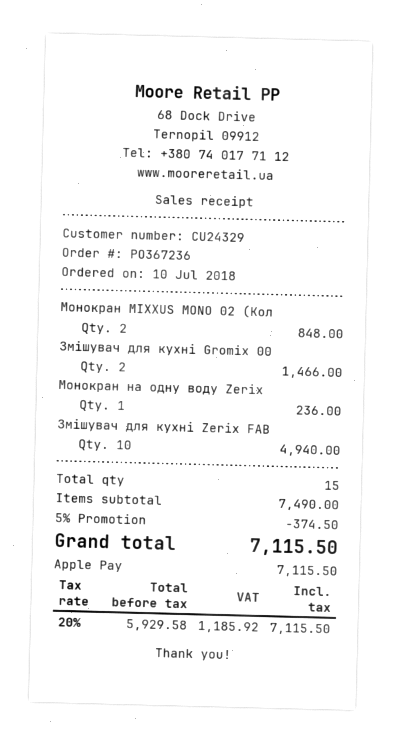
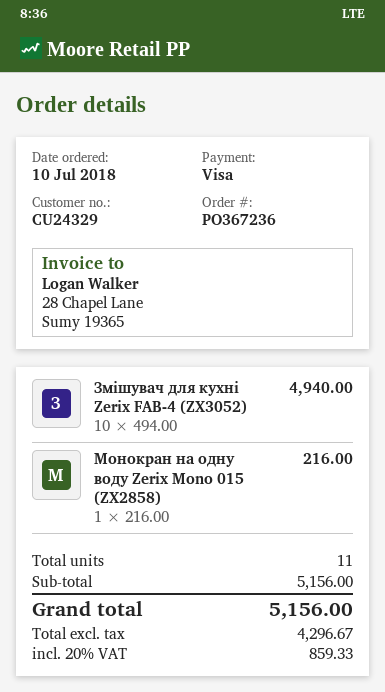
payment method: Apple Pay -> Visa
Монокран MIXXUS MONO 02 (Кол: 2 for 848.00 -> none
Змішувач для кухні Gromix 00: 2 for 1466.00 -> none
Монокран на одну воду Zerix: 1 for 236.00 -> 1 for 216.00
total quantity: 15 -> 11
subtotal: 7490.00 -> 5156.00
discount: 5% = 374.50 -> none
net: 5929.58 -> 4296.67
tax: 20% = 1185.92 -> 20% = 859.33
total: 7115.50 -> 5156.00

